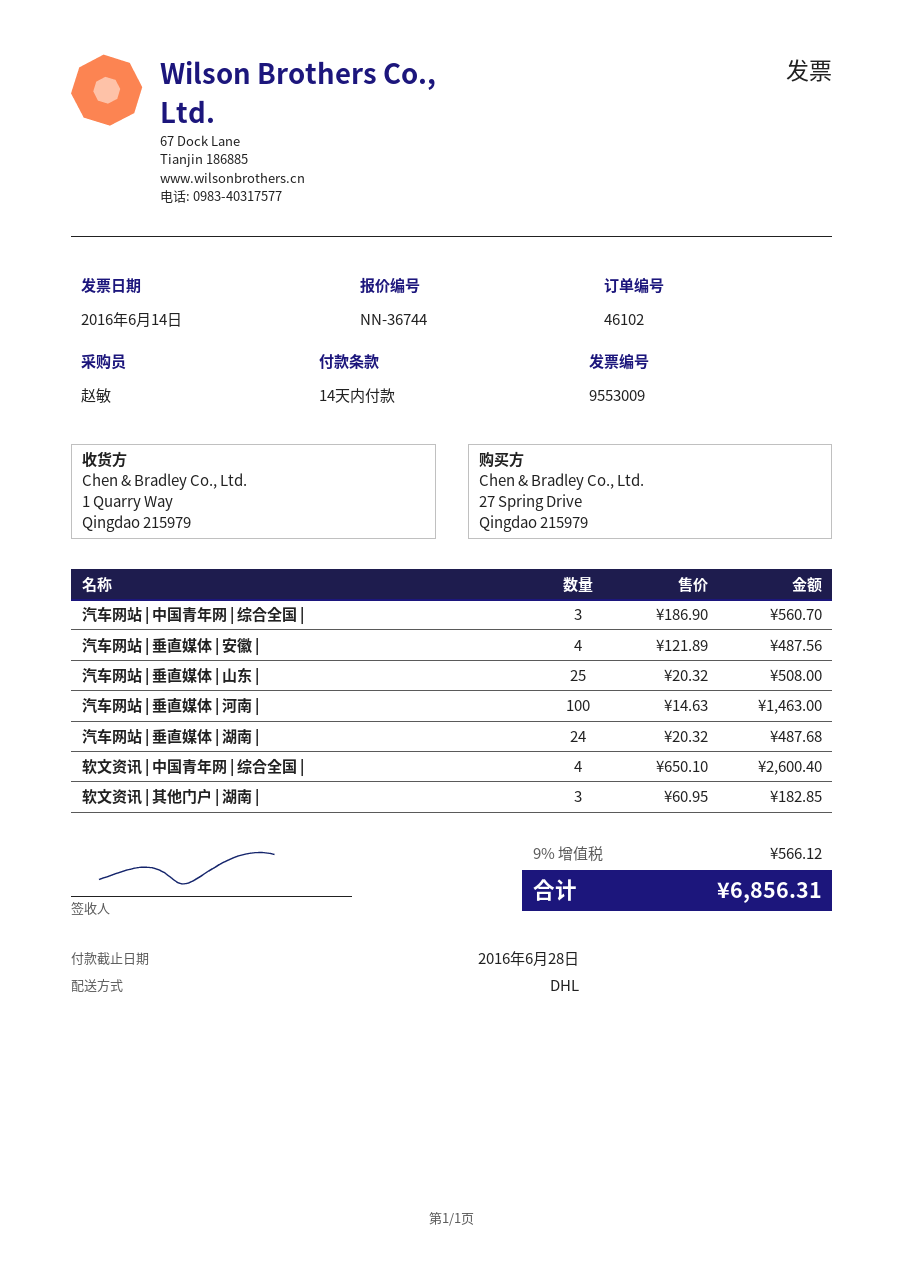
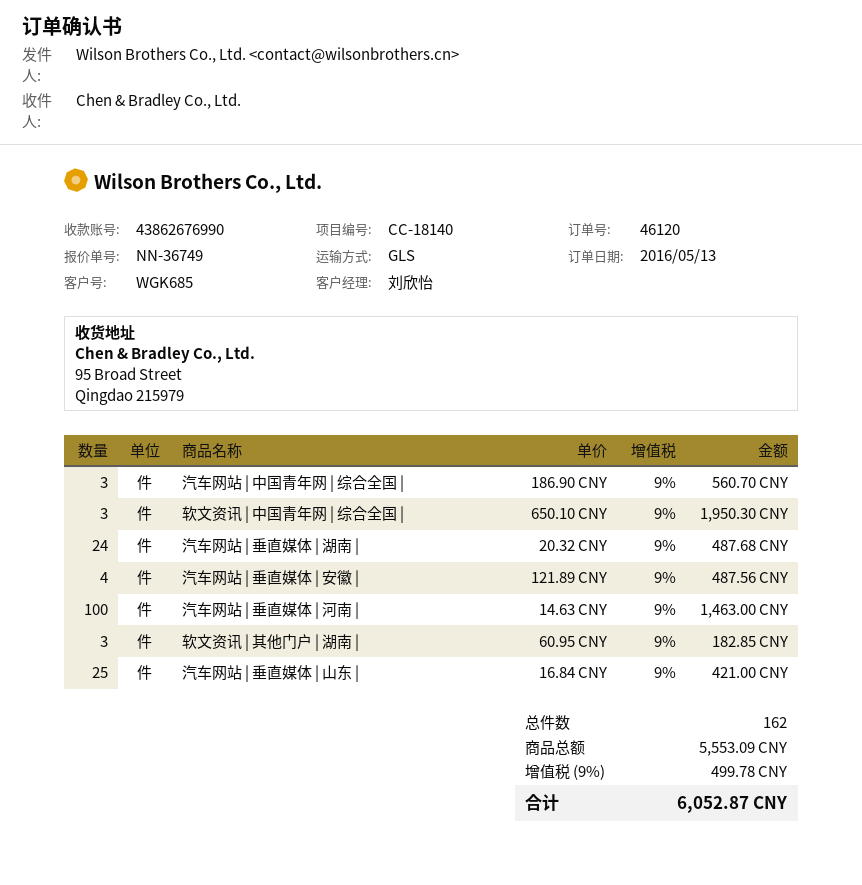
quote number: NN-36744 -> NN-36749
order number: 46102 -> 46120
shipping method: DHL -> GLS
ship to: 1 Quarry Way, Qingdao 215979 -> 95 Broad Street, Qingdao 215979
汽车网站 | 垂直媒体 | 山东 |: 25 x 20.32 = 508.00 -> 25 x 16.84 = 421.00
软文资讯 | 中国青年网 | 综合全国 |: 4 x 650.10 = 2600.40 -> 3 x 650.10 = 1950.30
tax: 9% = 566.12 -> 9% = 499.78
total: 6856.31 -> 6052.87

